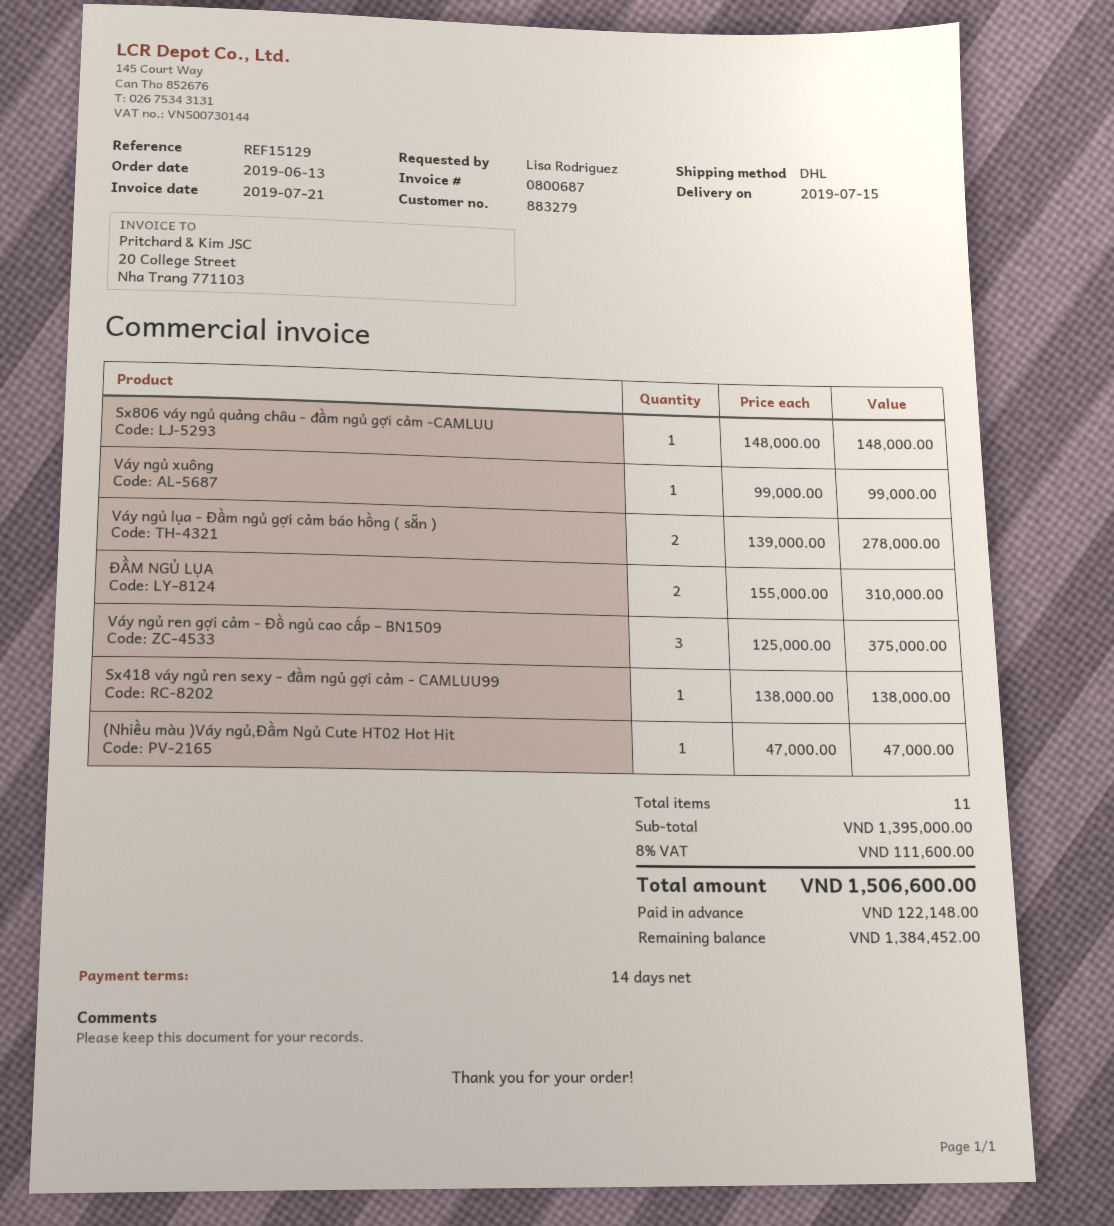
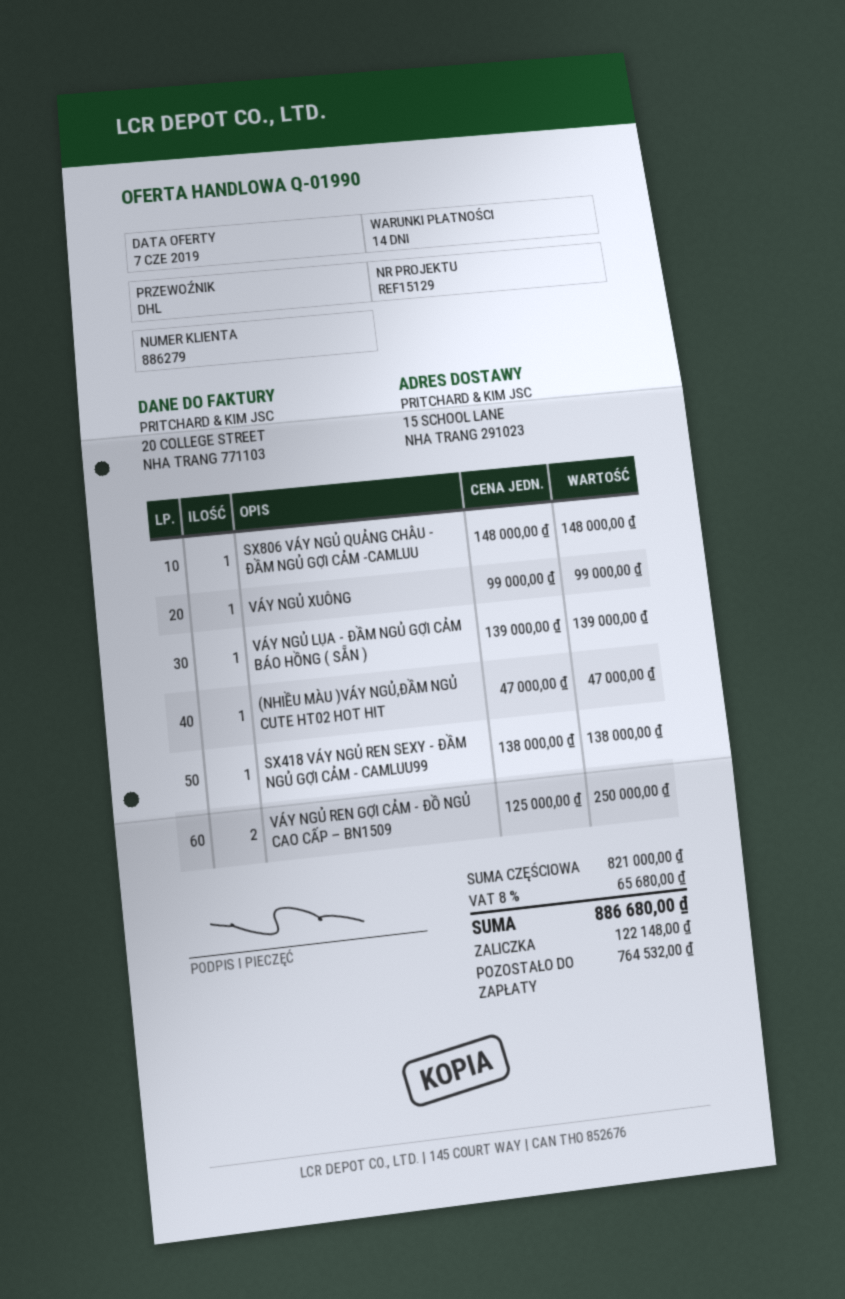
customer number: 883279 -> 886279
Váy ngủ lụa - Đầm ngủ gợi cảm báo hồng ( sẵn ): 2 x 139000.00 = 278000.00 -> 1 x 139000.00 = 139000.00
ĐẦM NGỦ LỤA: 2 x 155000.00 = 310000.00 -> none
Váy ngủ ren gợi cảm - Đồ ngủ cao cấp – BN1509: 3 x 125000.00 = 375000.00 -> 2 x 125000.00 = 250000.00
subtotal: 1395000.00 -> 821000.00
tax: 8% = 111600.00 -> 8% = 65680.00
total: 1506600.00 -> 886680.00
balance: 1384452.00 -> 764532.00

